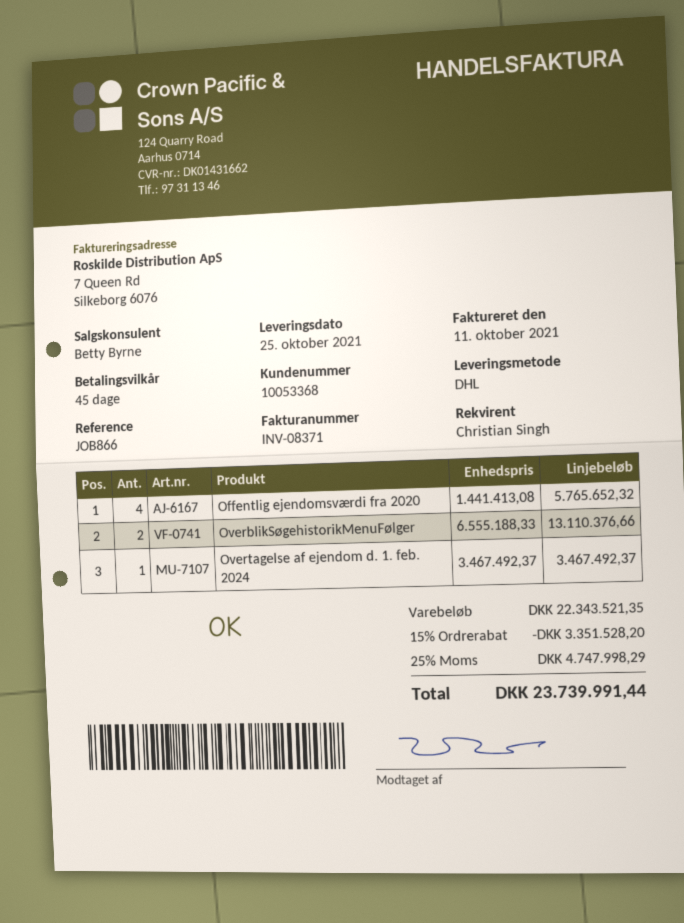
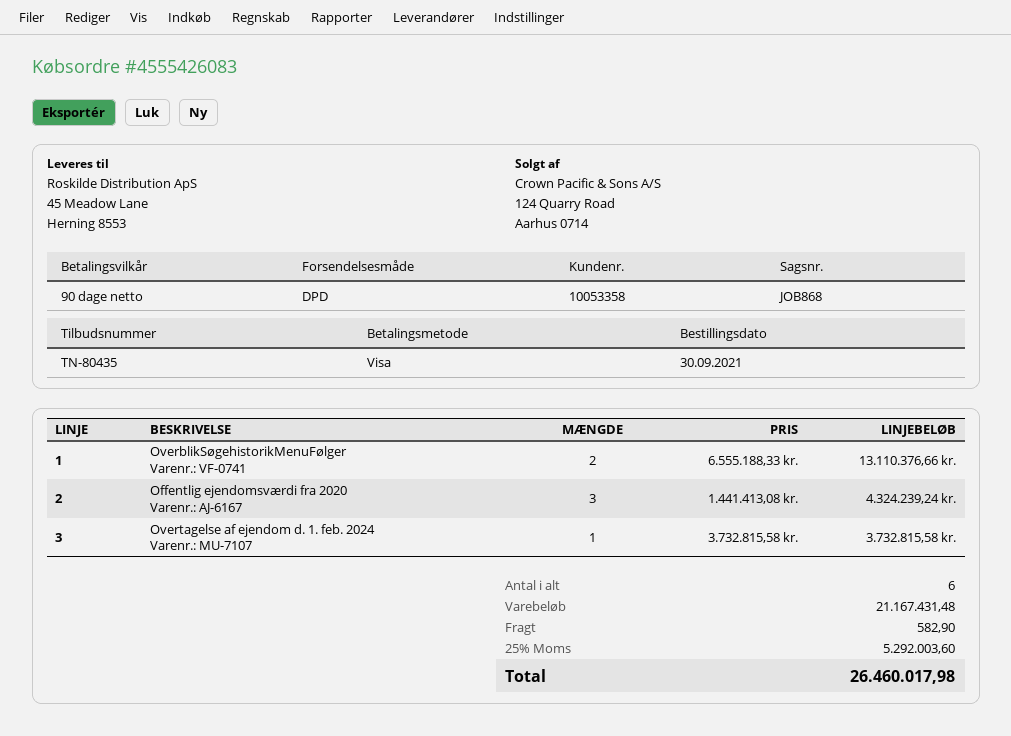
payment terms: 45 days -> 90 days
customer number: 10053368 -> 10053358
reference: JOB866 -> JOB868
shipping method: DHL -> DPD
Offentlig ejendomsværdi fra 2020: 4 x 1441413.08 = 5765652.32 -> 3 x 1441413.08 = 4324239.24
Overtagelse af ejendom d. 1. feb. 2024: 1 x 3467492.37 = 3467492.37 -> 1 x 3732815.58 = 3732815.58
subtotal: 22343521.35 -> 21167431.48
discount: 15% = 3351528.20 -> none
shipping: none -> 582.90
tax: 25% = 4747998.29 -> 25% = 5292003.60
total: 23739991.44 -> 26460017.98

